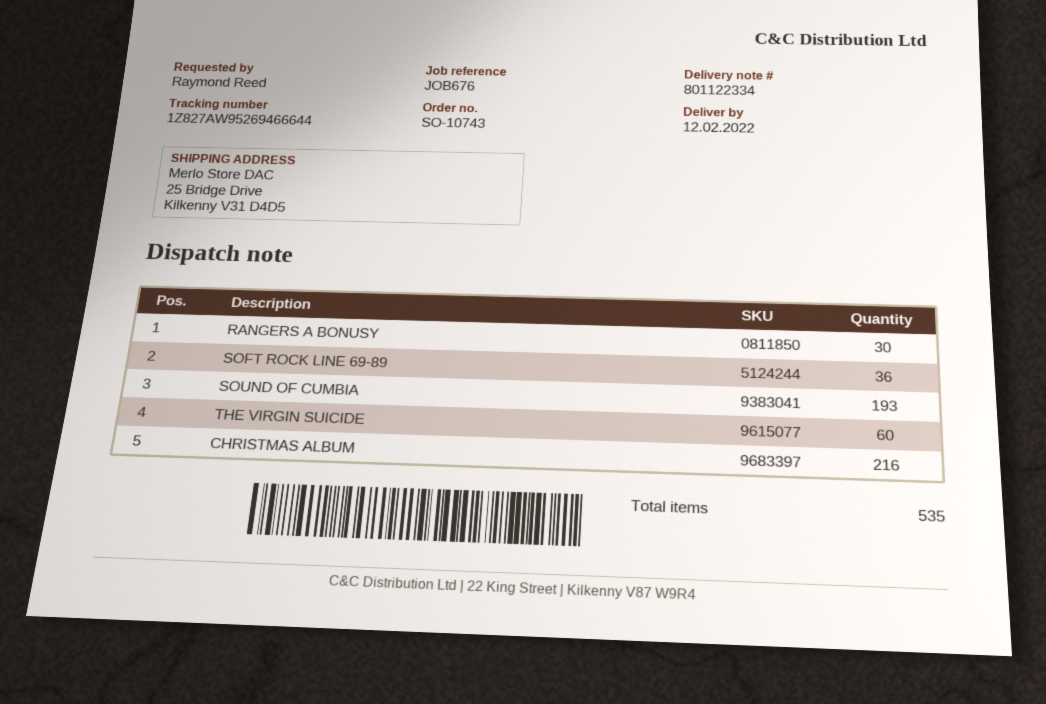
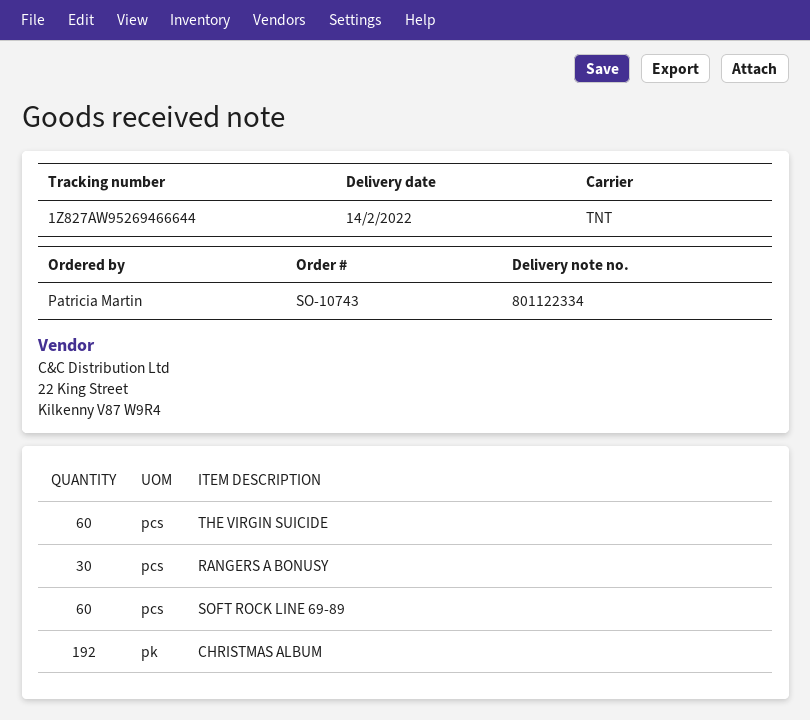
delivery date: 2022-02-12 -> 2022-02-14
ordered by: Raymond Reed -> Patricia Martin
SOFT ROCK LINE 69-89: 36 -> 60
SOUND OF CUMBIA: 193 -> none
CHRISTMAS ALBUM: 216 -> 192

